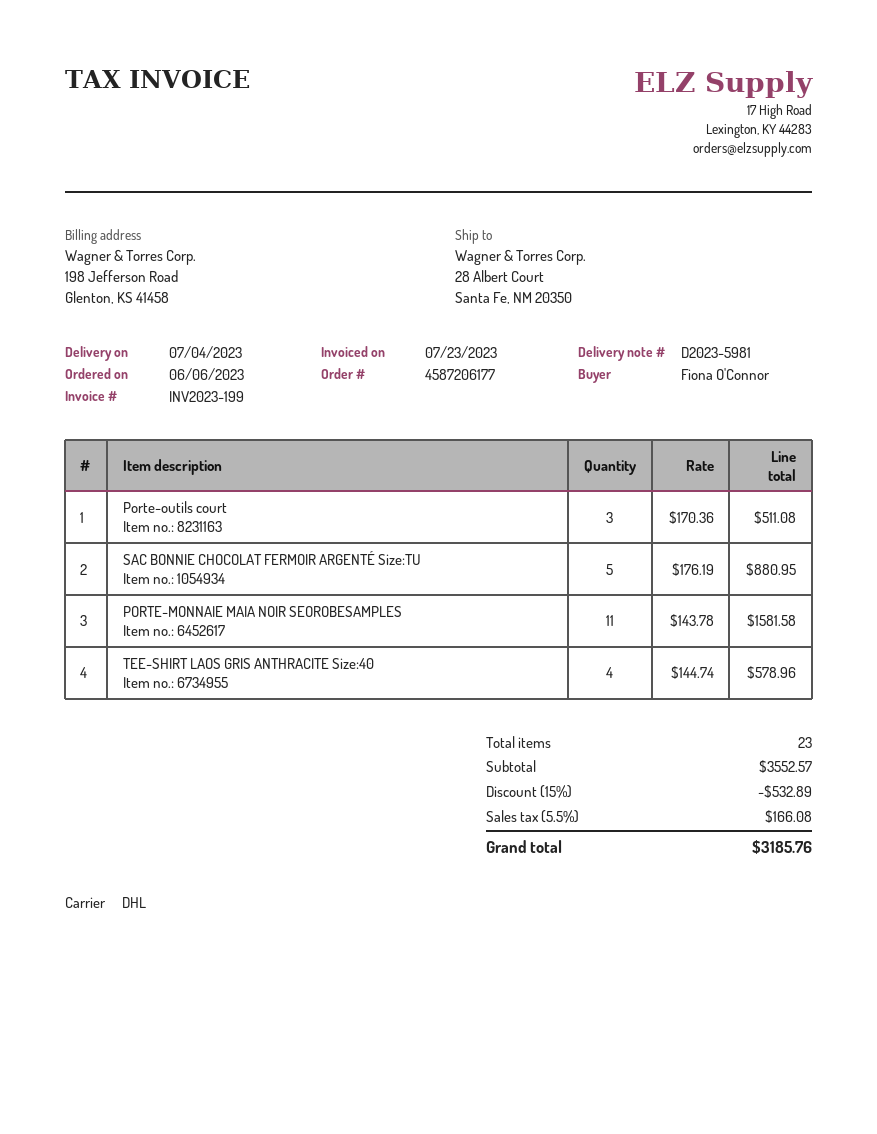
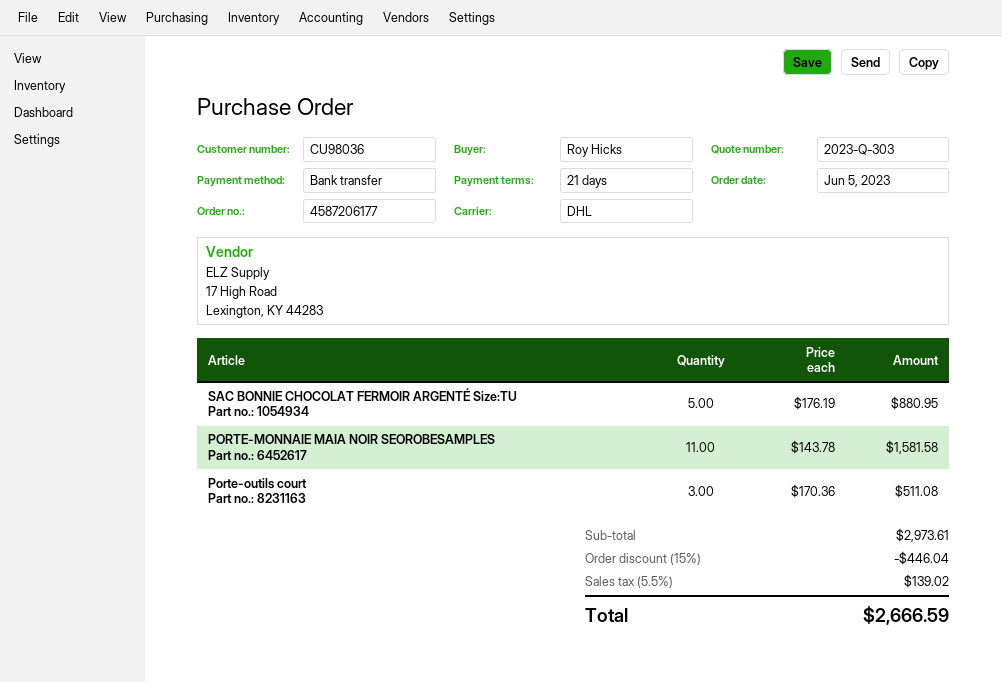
order date: 2023-06-06 -> 2023-06-05
ordered by: Fiona O'Connor -> Roy Hicks
TEE-SHIRT LAOS GRIS ANTHRACITE Size:40: 4 x 144.74 = 578.96 -> none
subtotal: 3552.57 -> 2973.61
discount: 15% = 532.89 -> 15% = 446.04
tax: 5.5% = 166.08 -> 5.5% = 139.02
total: 3185.76 -> 2666.59

